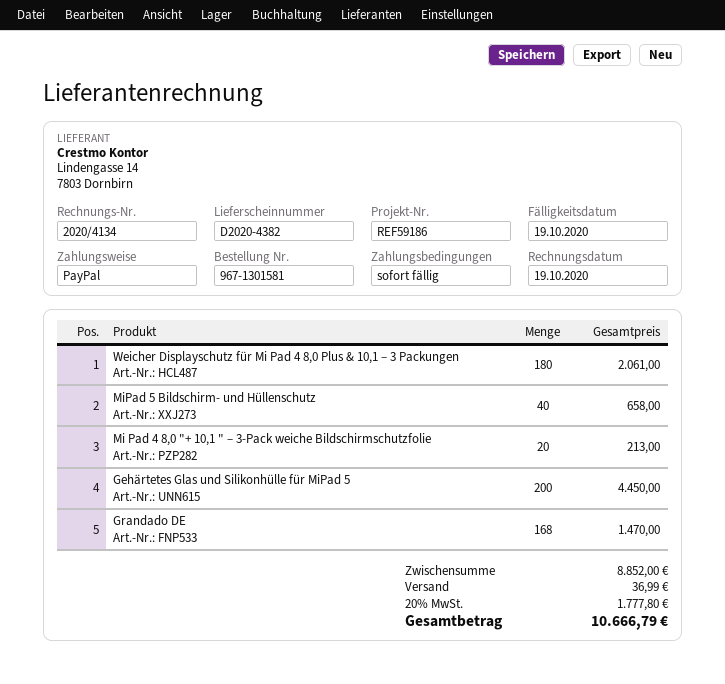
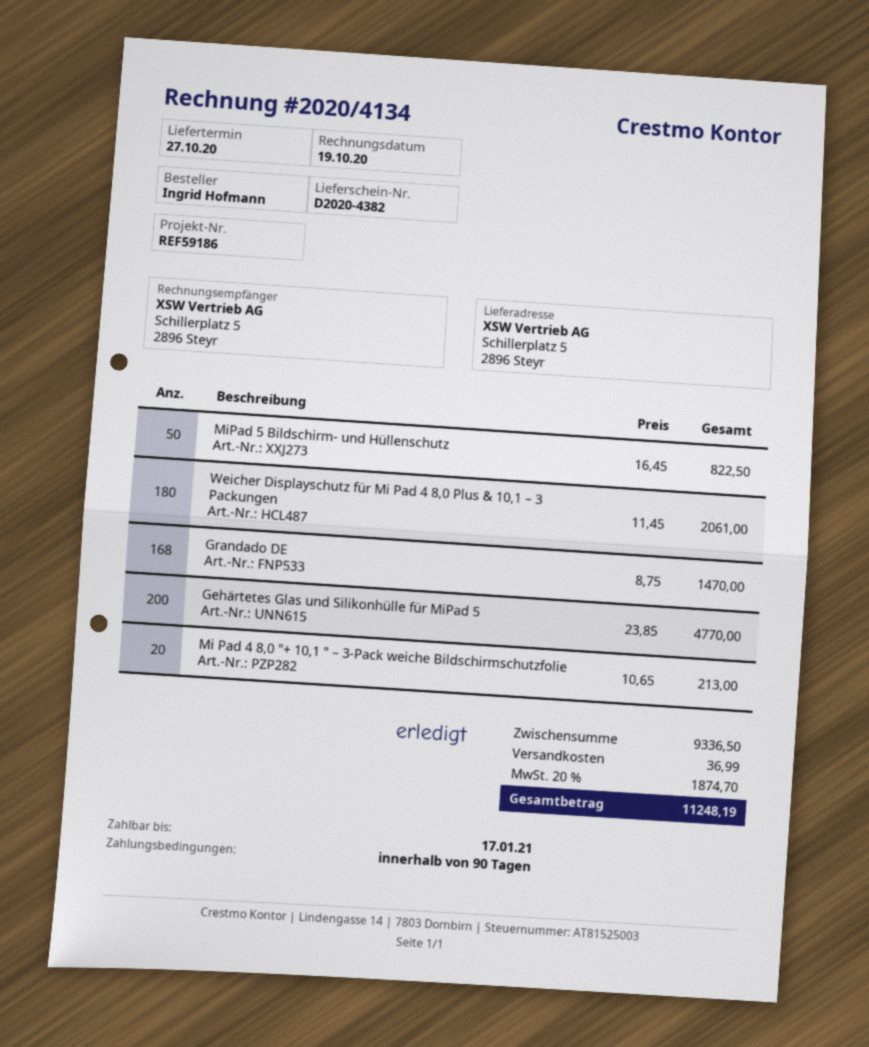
payment terms: on receipt -> 90 days
due date: 2020-10-19 -> 2021-01-17
MiPad 5 Bildschirm- und Hüllenschutz: 40 for 658.00 -> 50 for 822.50
Gehärtetes Glas und Silikonhülle für MiPad 5: 200 for 4450.00 -> 200 for 4770.00
subtotal: 8852.00 -> 9336.50
tax: 20% = 1777.80 -> 20% = 1874.70
total: 10666.79 -> 11248.19

